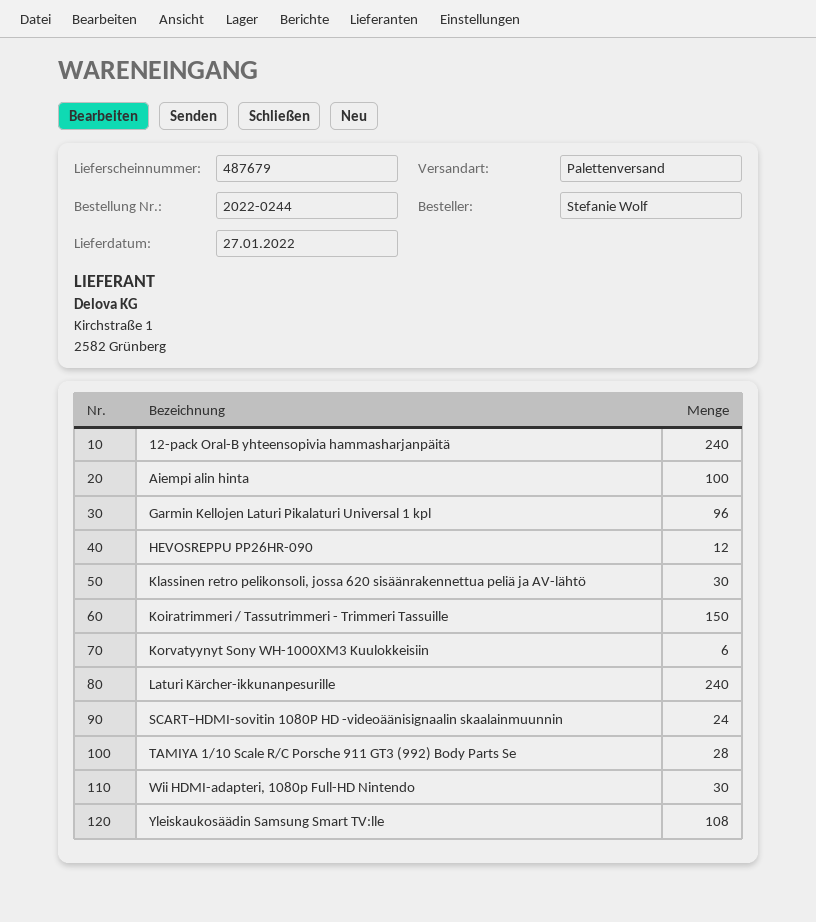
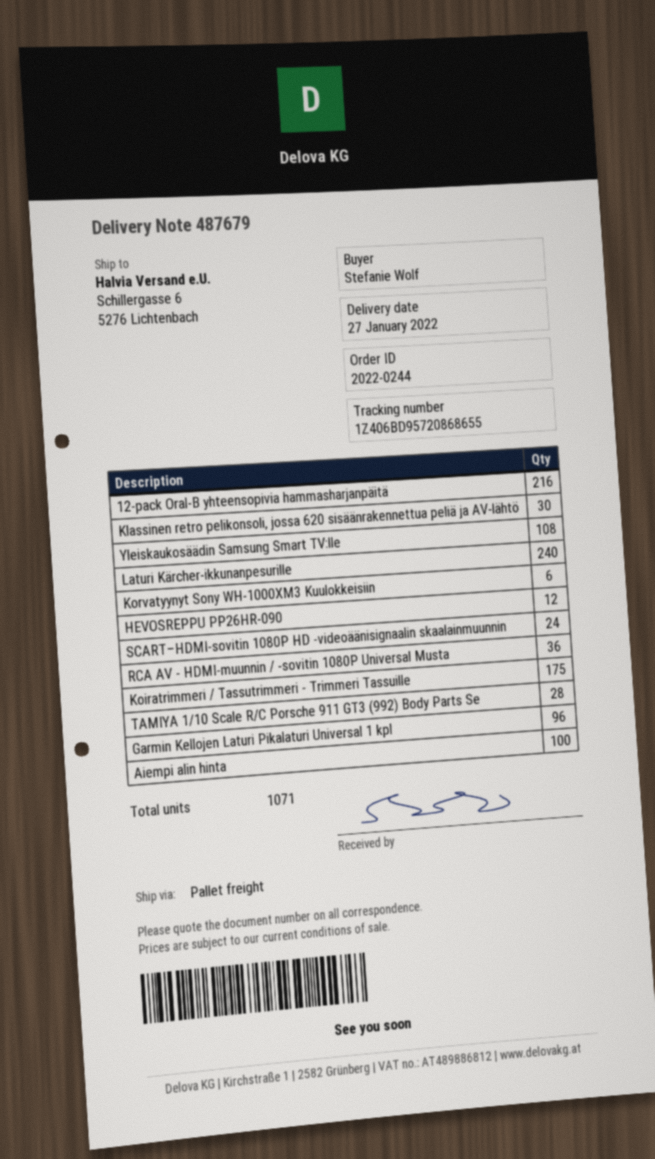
12-pack Oral-B yhteensopivia hammasharjanpäitä: 240 -> 216
Koiratrimmeri / Tassutrimmeri - Trimmeri Tassuille: 150 -> 175
Wii HDMI-adapteri, 1080p Full-HD Nintendo: 30 -> none
RCA AV - HDMI-muunnin / -sovitin 1080P Universal Musta: none -> 36

